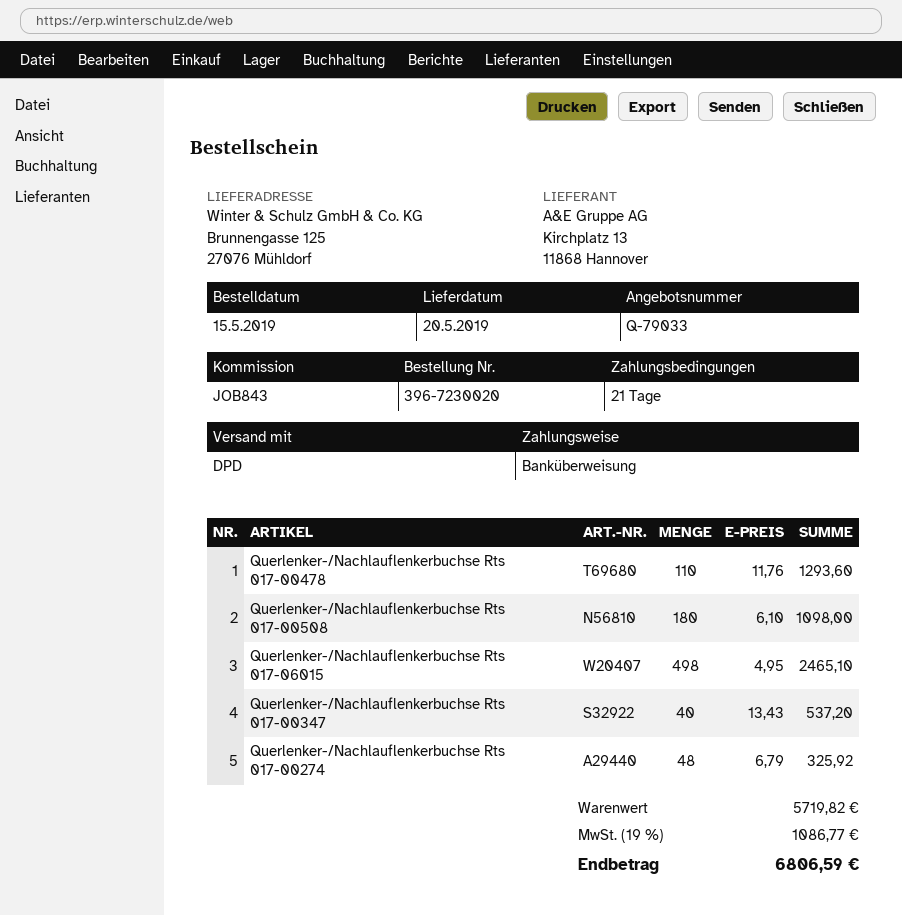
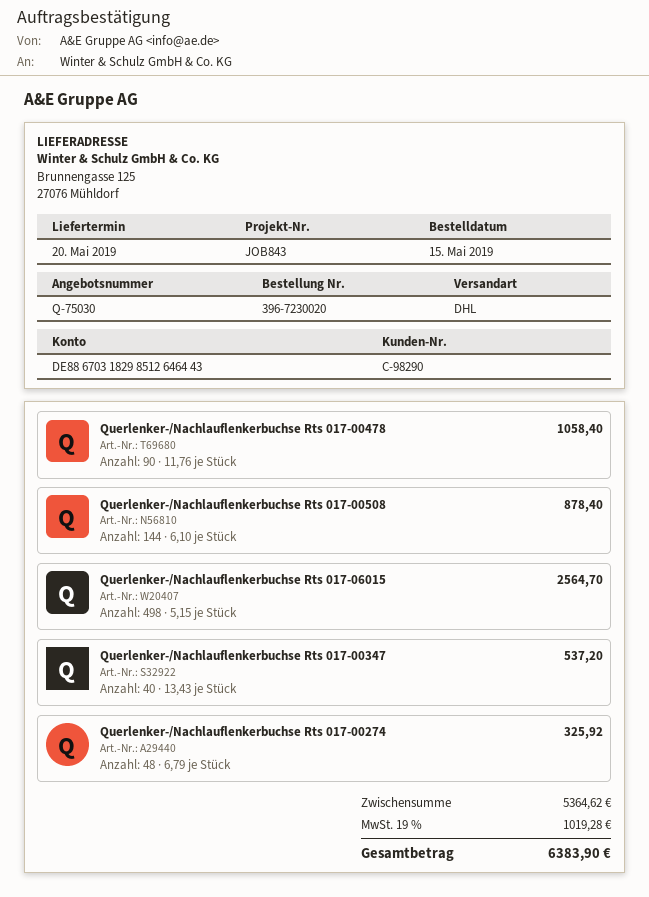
quote number: Q-79033 -> Q-75030
shipping method: DPD -> DHL
Querlenker-/Nachlauflenkerbuchse Rts 017-00478: 110 x 11.76 = 1293.60 -> 90 x 11.76 = 1058.40
Querlenker-/Nachlauflenkerbuchse Rts 017-00508: 180 x 6.10 = 1098.00 -> 144 x 6.10 = 878.40
Querlenker-/Nachlauflenkerbuchse Rts 017-06015: 498 x 4.95 = 2465.10 -> 498 x 5.15 = 2564.70
subtotal: 5719.82 -> 5364.62
tax: 19% = 1086.77 -> 19% = 1019.28
total: 6806.59 -> 6383.90

